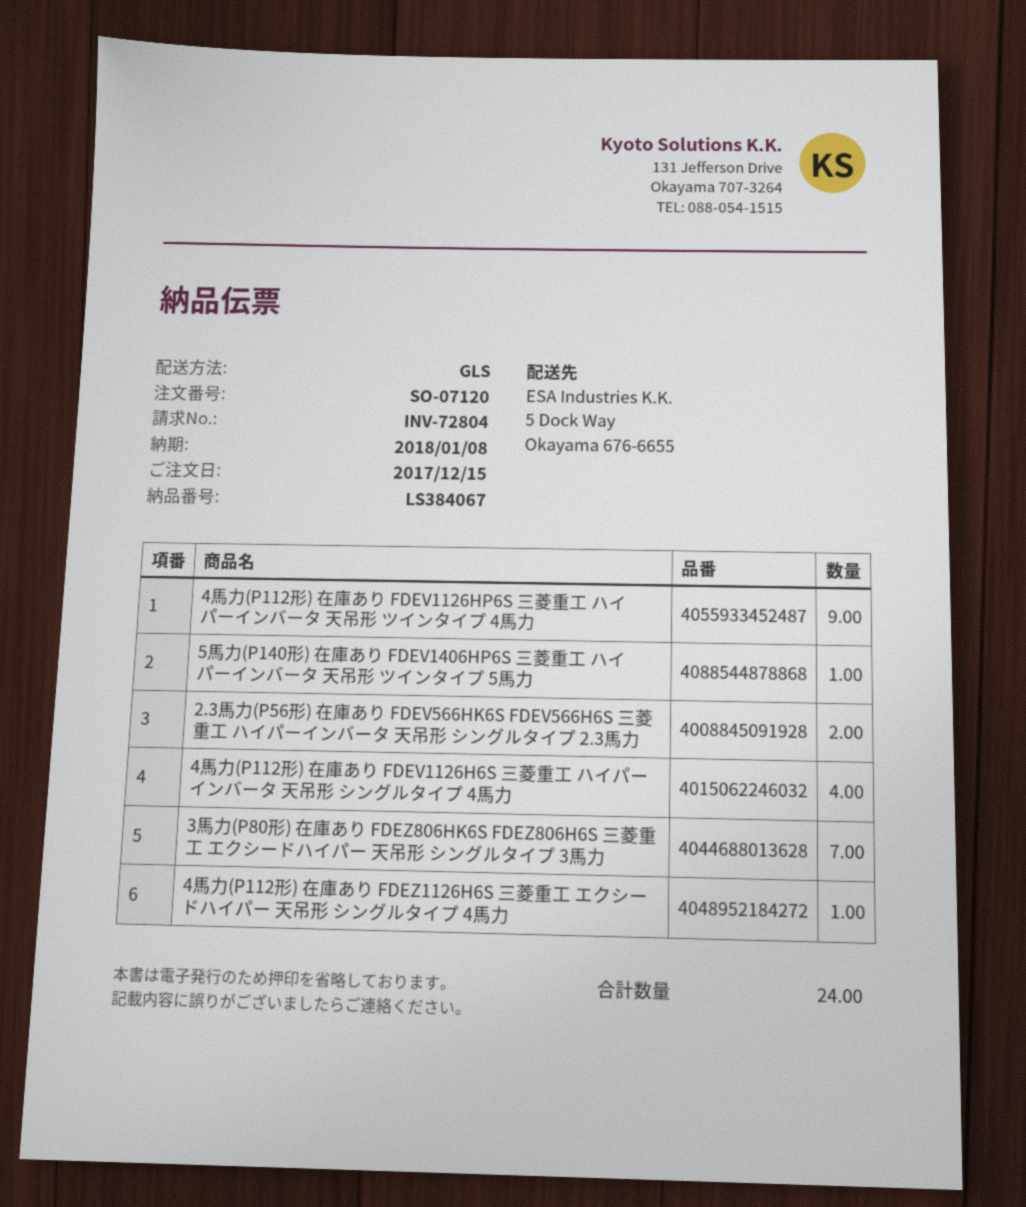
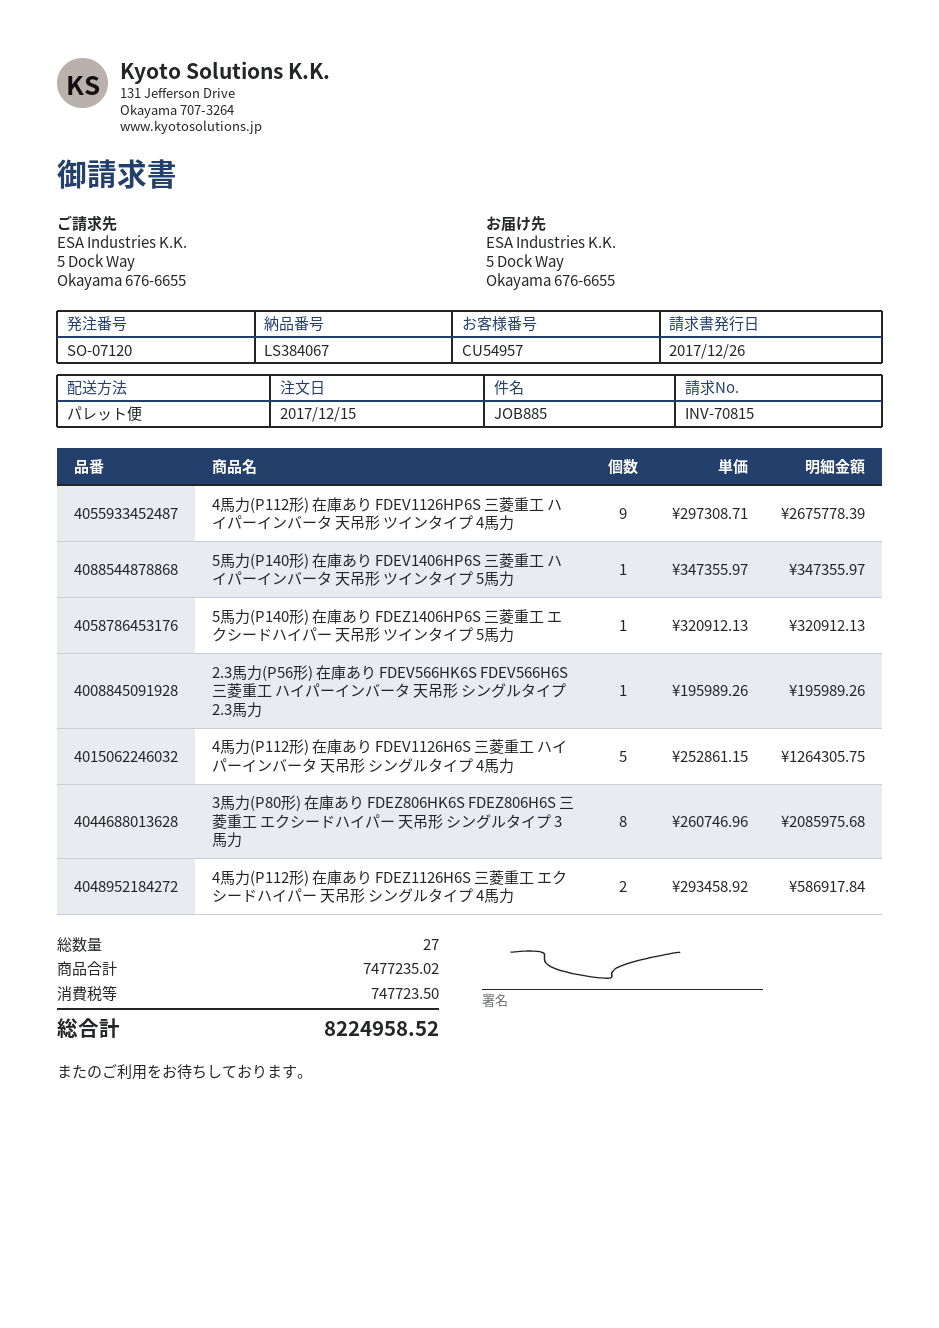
invoice number: INV-72804 -> INV-70815
shipping method: GLS -> pallet freight
2.3馬力(P56形) 在庫あり FDEV566HK6S FDEV566H6S 三菱重工 ハイパーインバータ 天吊形 シングルタイプ 2.3馬力: 2 -> 1
4馬力(P112形) 在庫あり FDEV1126H6S 三菱重工 ハイパーインバータ 天吊形 シングルタイプ 4馬力: 4 -> 5
3馬力(P80形) 在庫あり FDEZ806HK6S FDEZ806H6S 三菱重工 エクシードハイパー 天吊形 シングルタイプ 3馬力: 7 -> 8
4馬力(P112形) 在庫あり FDEZ1126H6S 三菱重工 エクシードハイパー 天吊形 シングルタイプ 4馬力: 1 -> 2
5馬力(P140形) 在庫あり FDEZ1406HP6S 三菱重工 エクシードハイパー 天吊形 ツインタイプ 5馬力: none -> 1
total quantity: 24 -> 27

